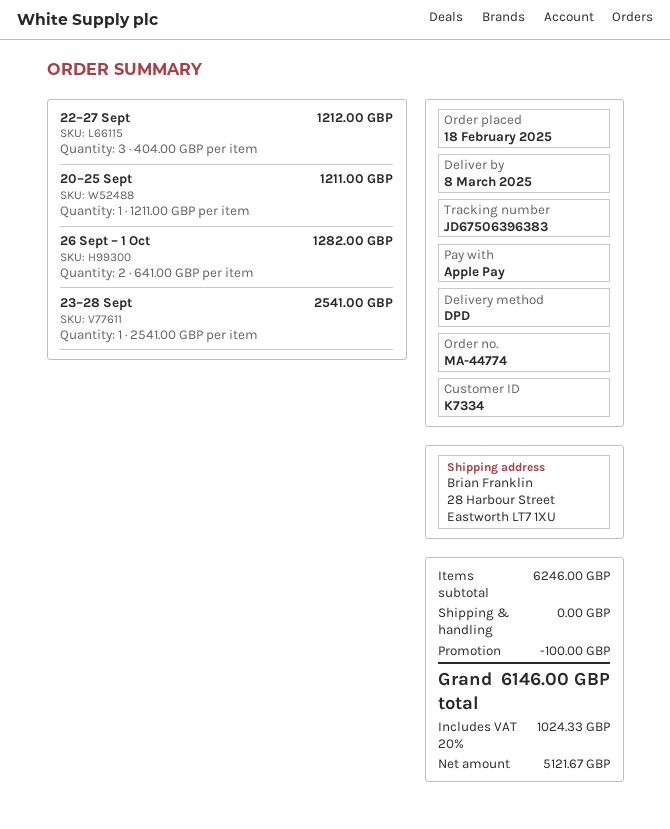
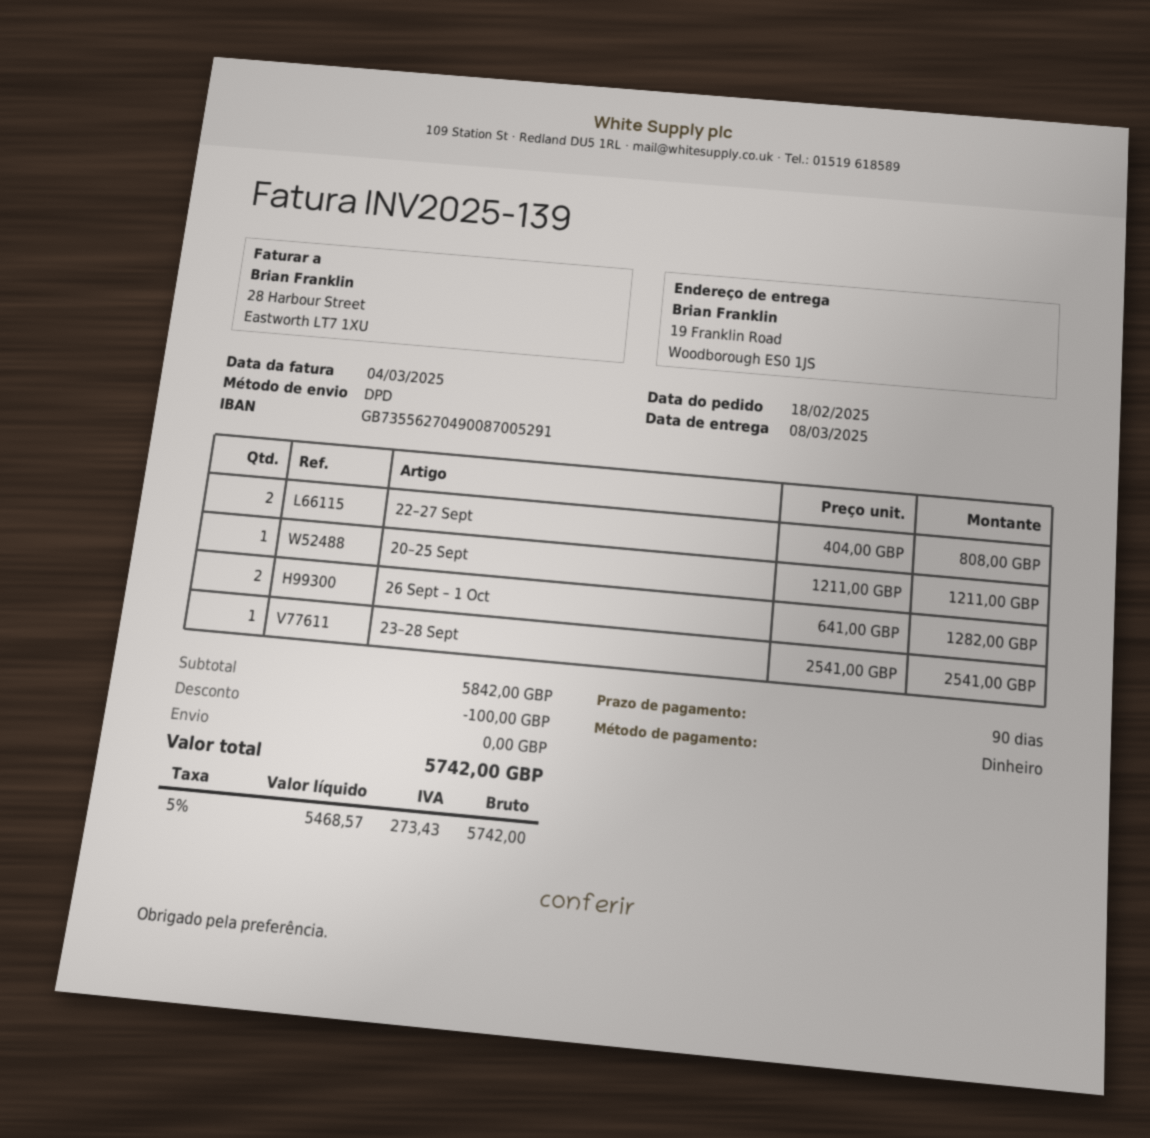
payment method: Apple Pay -> cash
ship to: 28 Harbour Street, Eastworth LT7 1XU -> 19 Franklin Road, Woodborough ES0 1JS
22–27 Sept: 3 x 404.00 = 1212.00 -> 2 x 404.00 = 808.00
subtotal: 6246.00 -> 5842.00
net: 5121.67 -> 5468.57
tax: 20% = 1024.33 -> 5% = 273.43
total: 6146.00 -> 5742.00

